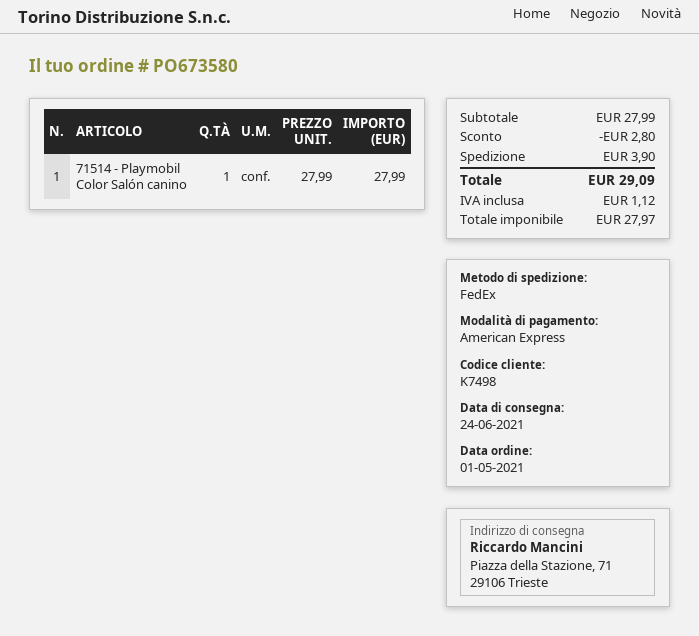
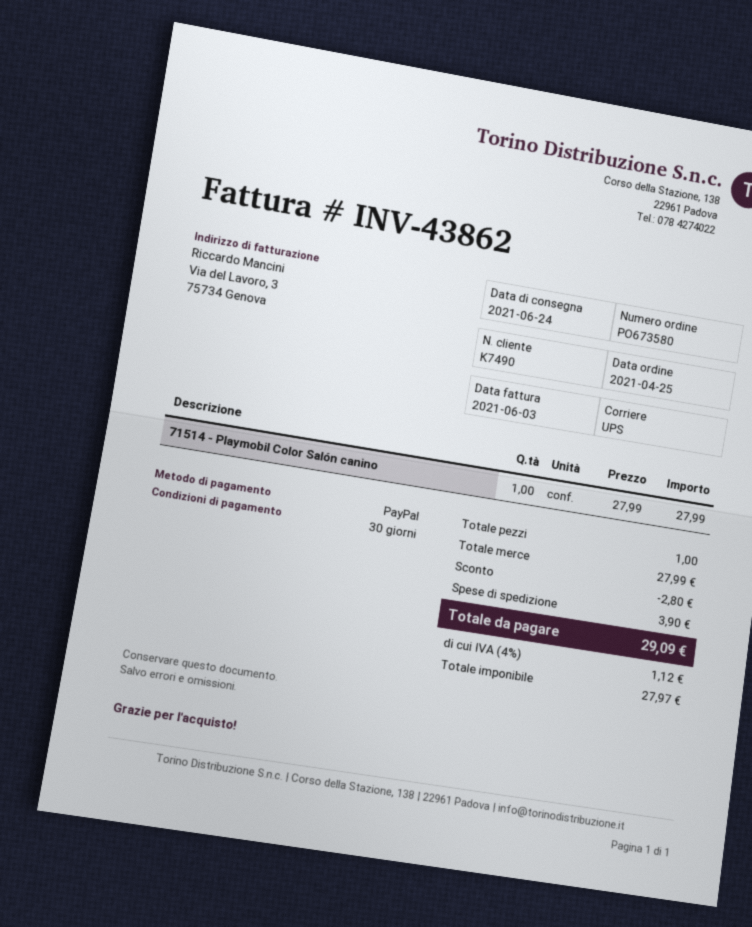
order date: 2021-05-01 -> 2021-04-25
customer number: K7498 -> K7490
payment method: American Express -> PayPal
shipping method: FedEx -> UPS

